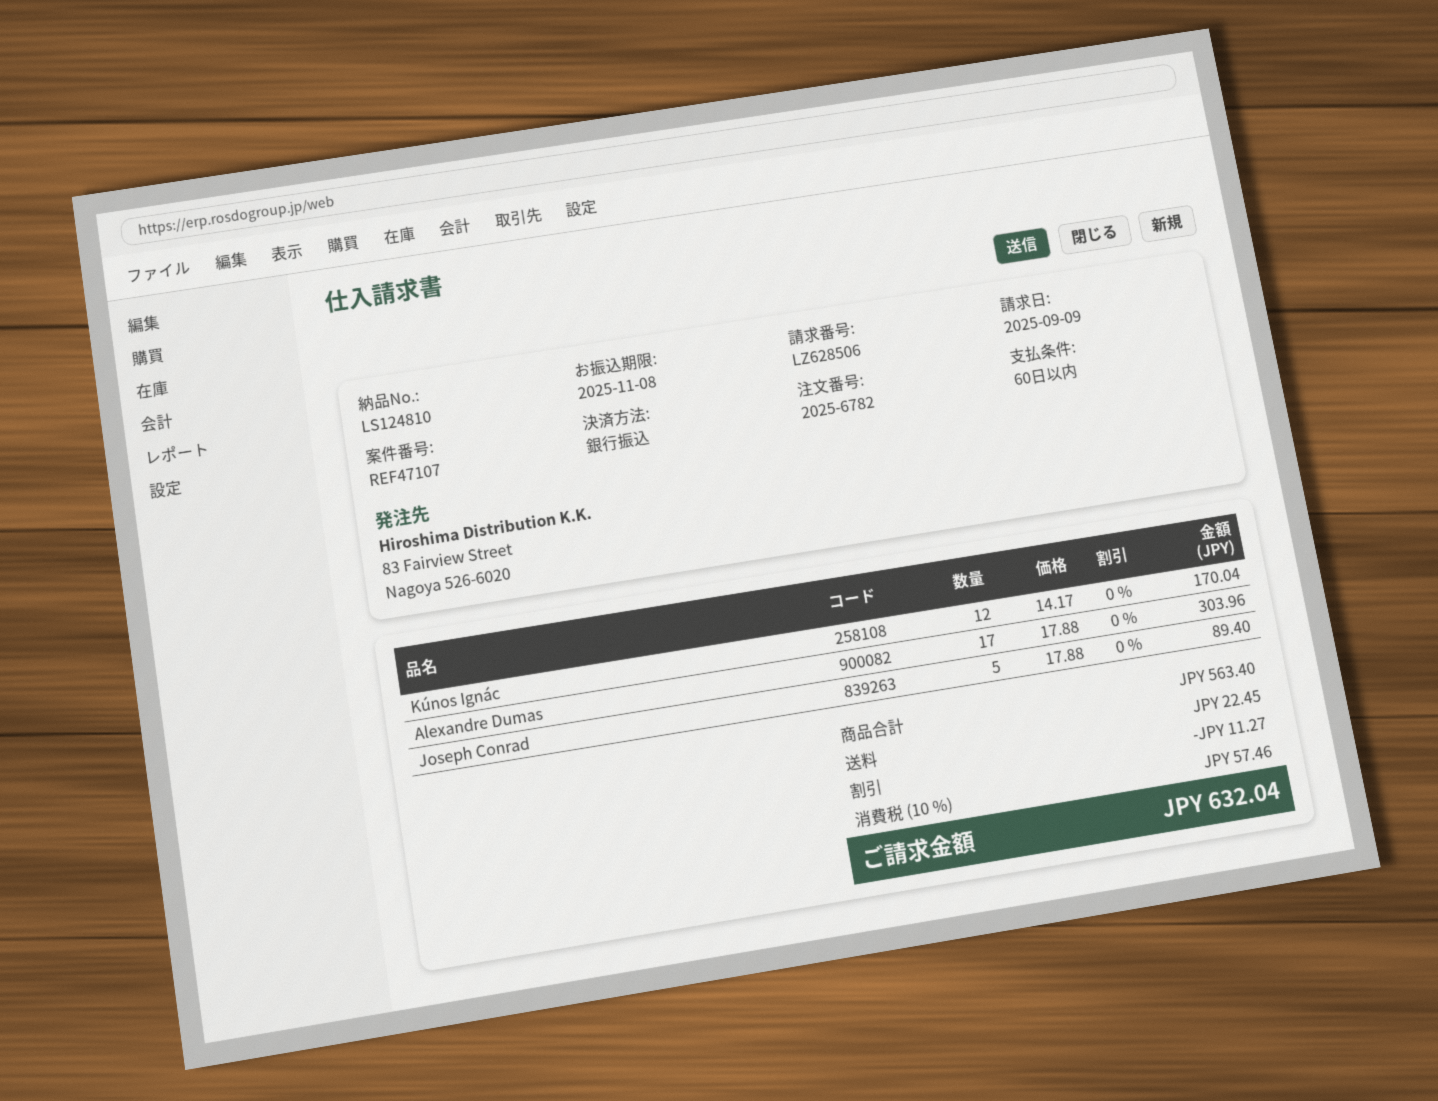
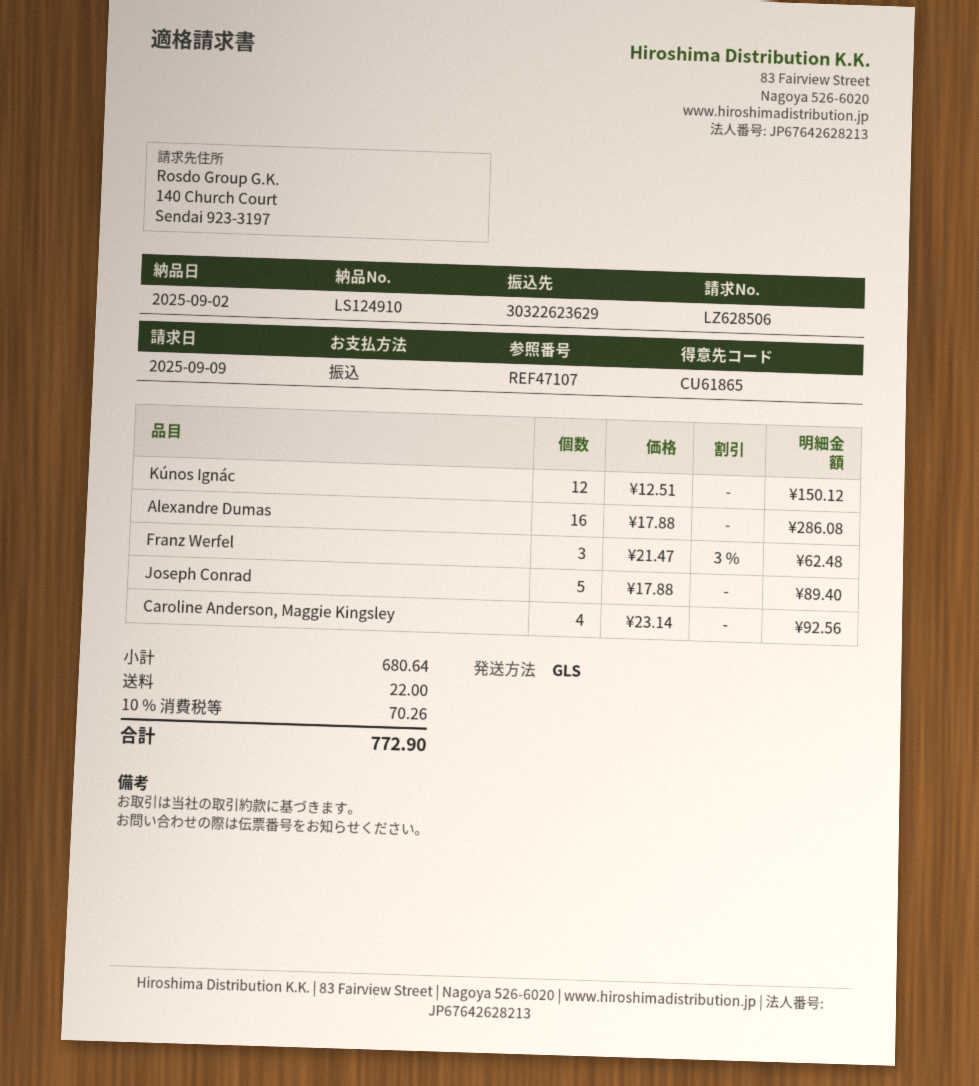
delivery note number: LS124810 -> LS124910
Kúnos Ignác: 12 x 14.17 = 170.04 -> 12 x 12.51 = 150.12
Alexandre Dumas: 17 x 17.88 = 303.96 -> 16 x 17.88 = 286.08
Franz Werfel: none -> 3 x 21.47 - 3% = 62.48
Caroline Anderson, Maggie Kingsley: none -> 4 x 23.14 = 92.56
subtotal: 563.40 -> 680.64
discount: 11.27 -> none
shipping: 22.45 -> 22.00
tax: 10% = 57.46 -> 10% = 70.26
total: 632.04 -> 772.90

